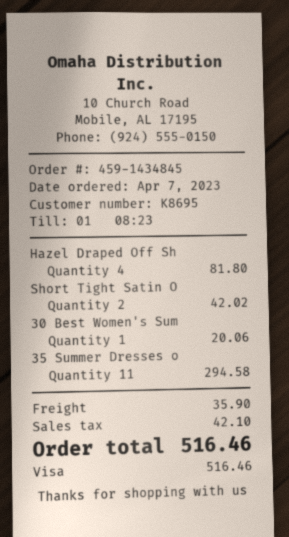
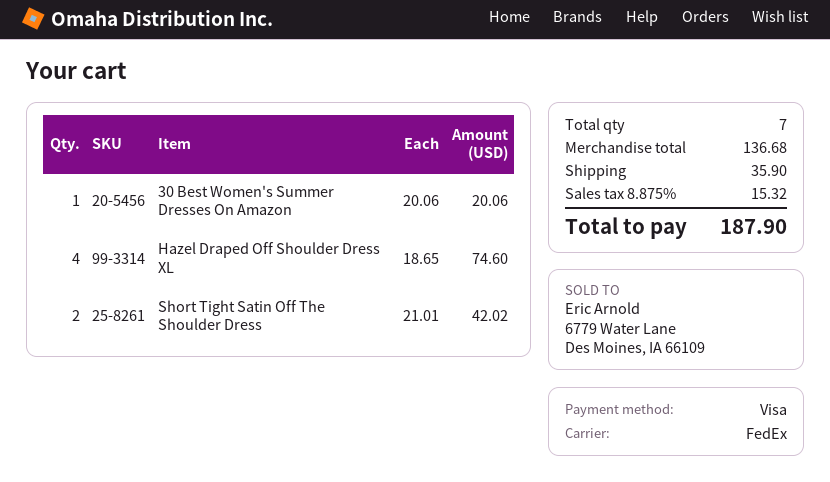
Hazel Draped Off Sh: 4 for 81.80 -> 4 for 74.60
35 Summer Dresses o: 11 for 294.58 -> none
tax: 42.10 -> 15.32
total: 516.46 -> 187.90

